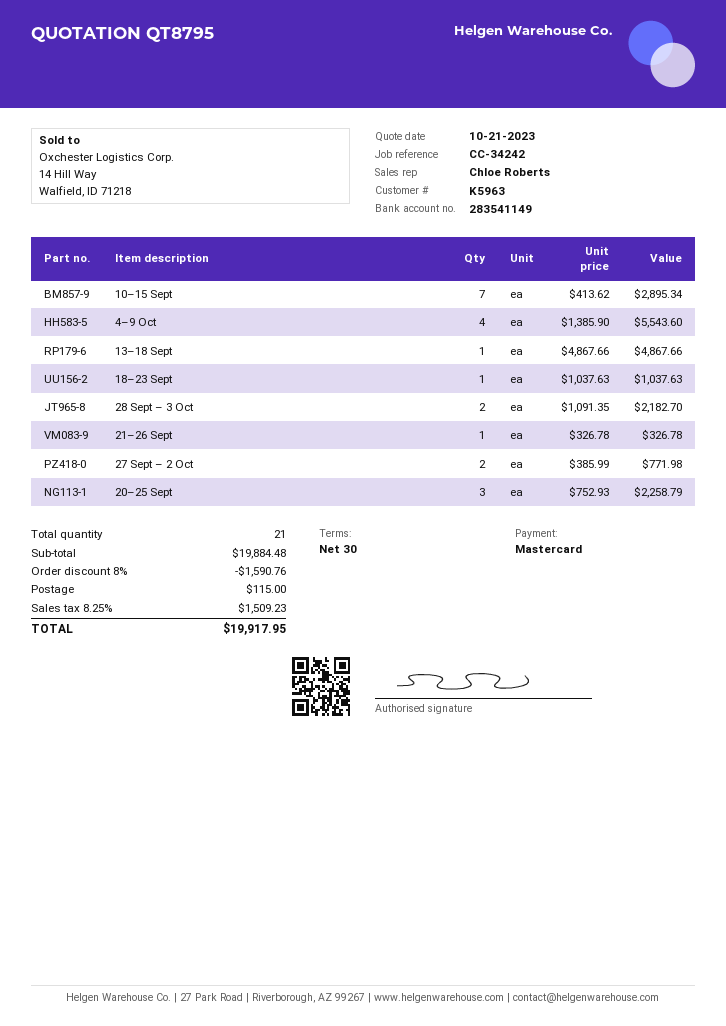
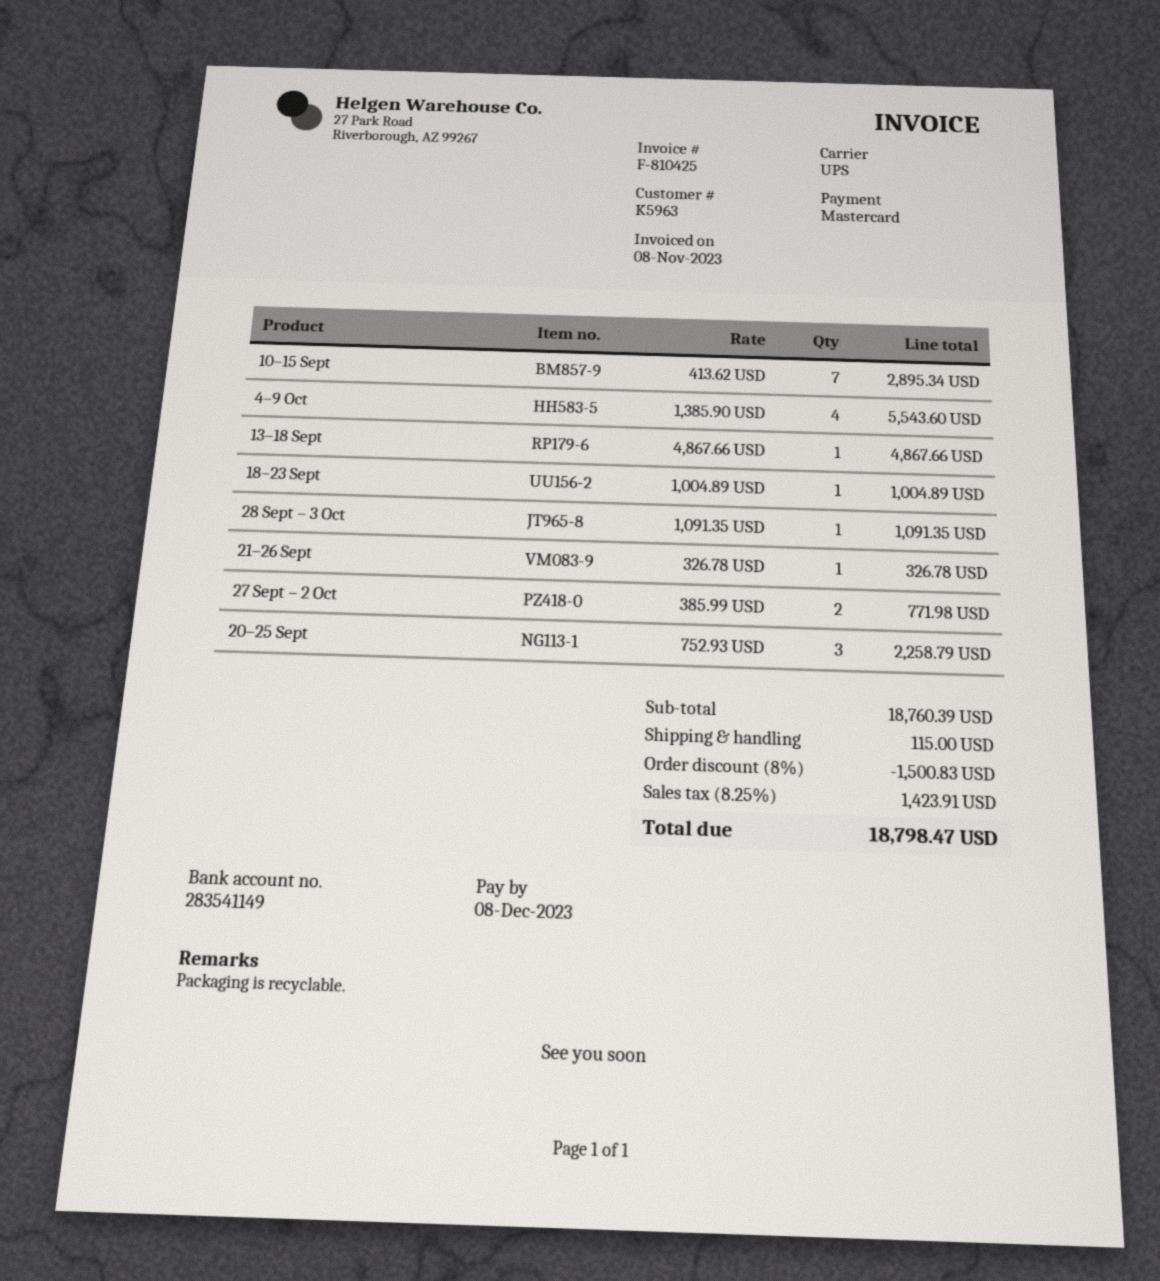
18–23 Sept: 1 x 1037.63 = 1037.63 -> 1 x 1004.89 = 1004.89
28 Sept – 3 Oct: 2 x 1091.35 = 2182.70 -> 1 x 1091.35 = 1091.35
subtotal: 19884.48 -> 18760.39
discount: 8% = 1590.76 -> 8% = 1500.83
tax: 8.25% = 1509.23 -> 8.25% = 1423.91
total: 19917.95 -> 18798.47

